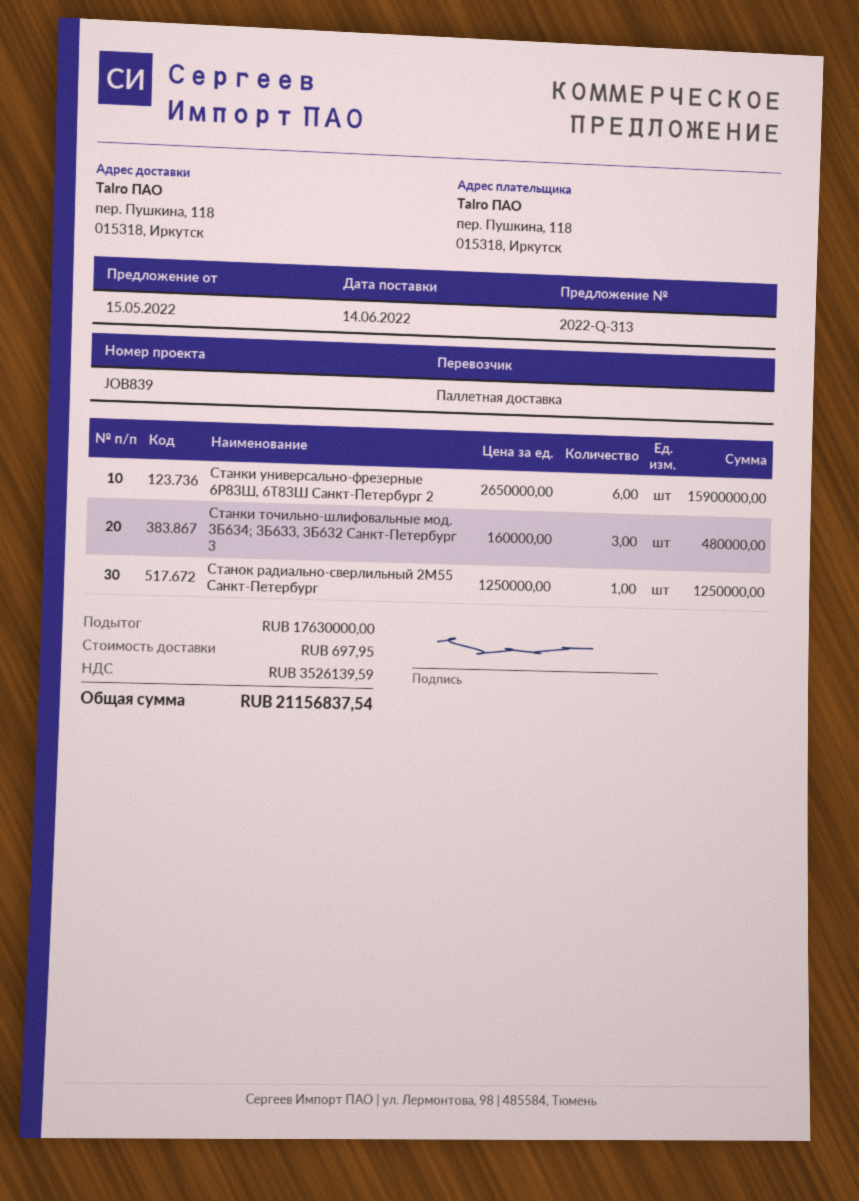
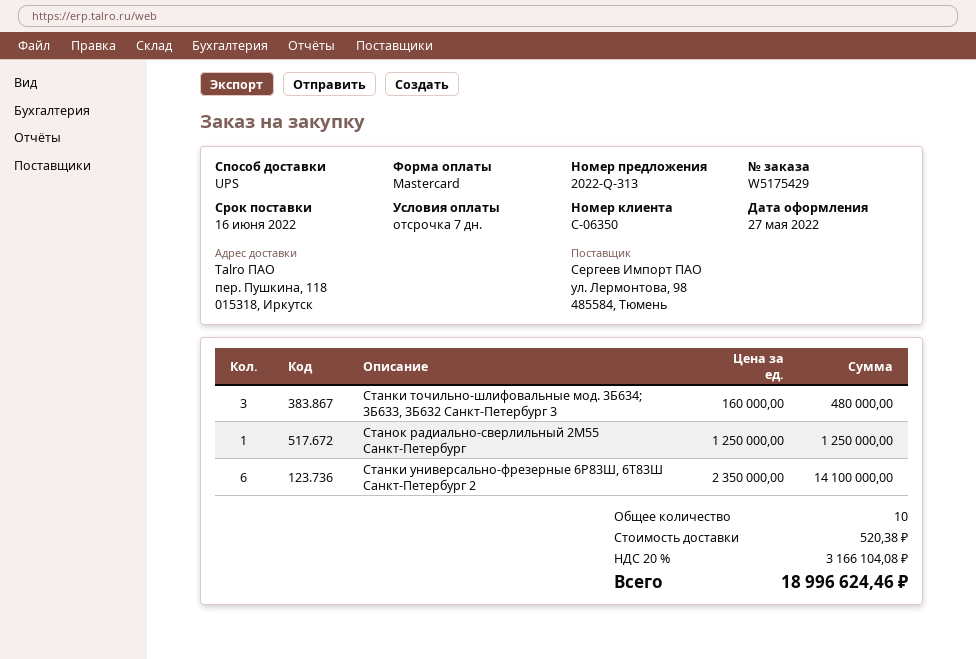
delivery date: 2022-06-14 -> 2022-06-16
shipping method: pallet freight -> UPS
Станки универсально-фрезерные 6Р83Ш, 6Т83Ш Санкт-Петербург 2: 6 x 2650000.00 = 15900000.00 -> 6 x 2350000.00 = 14100000.00
shipping: 697.95 -> 520.38
tax: 3526139.59 -> 3166104.08
total: 21156837.54 -> 18996624.46

